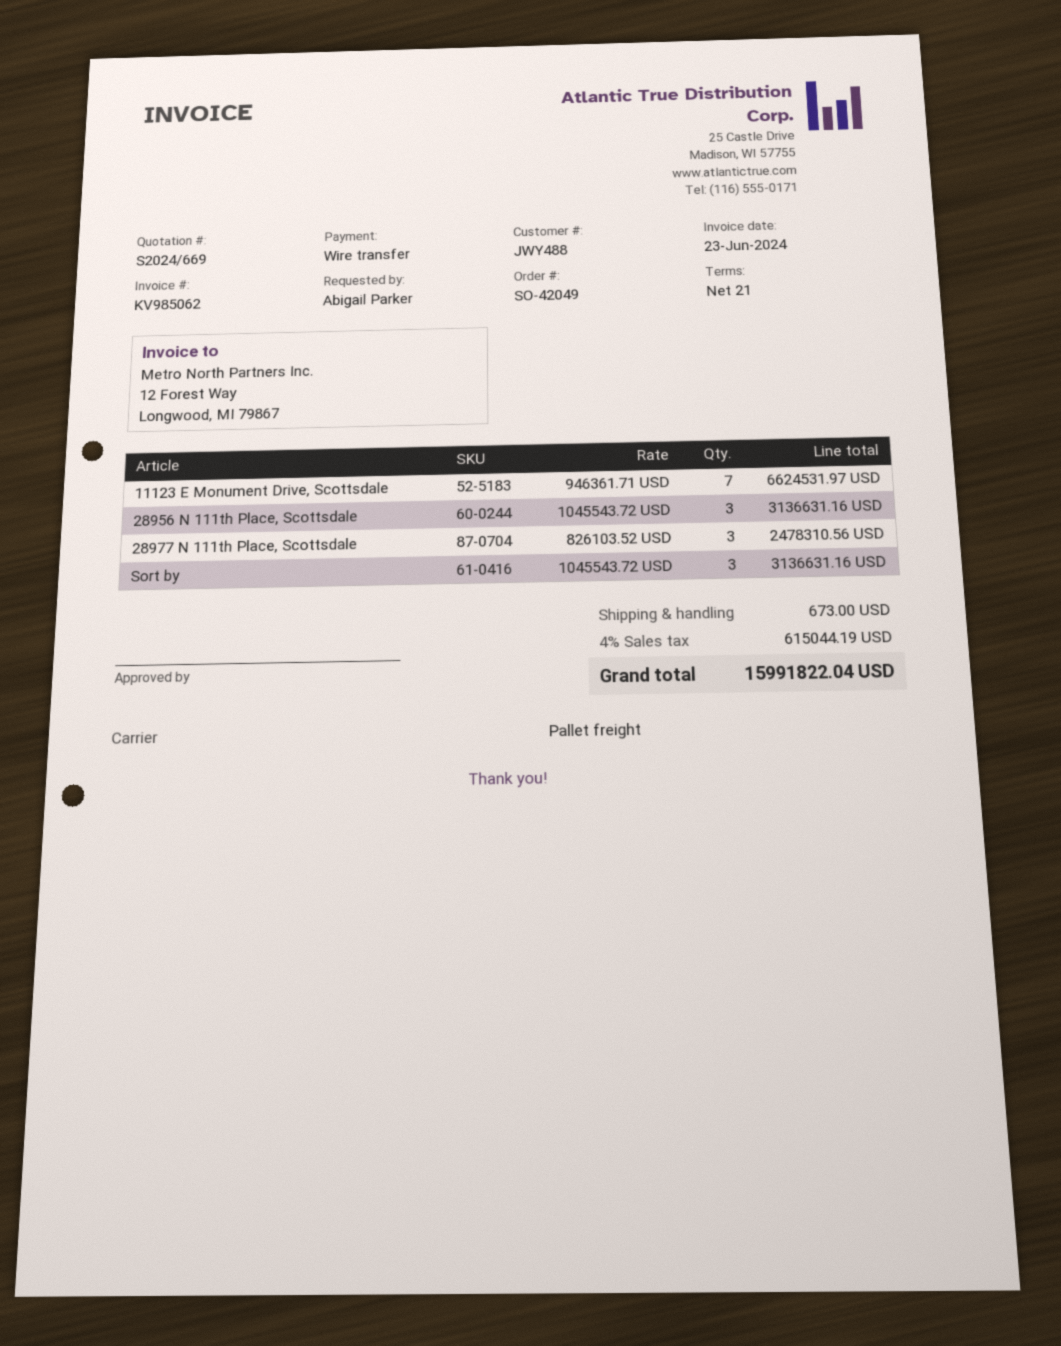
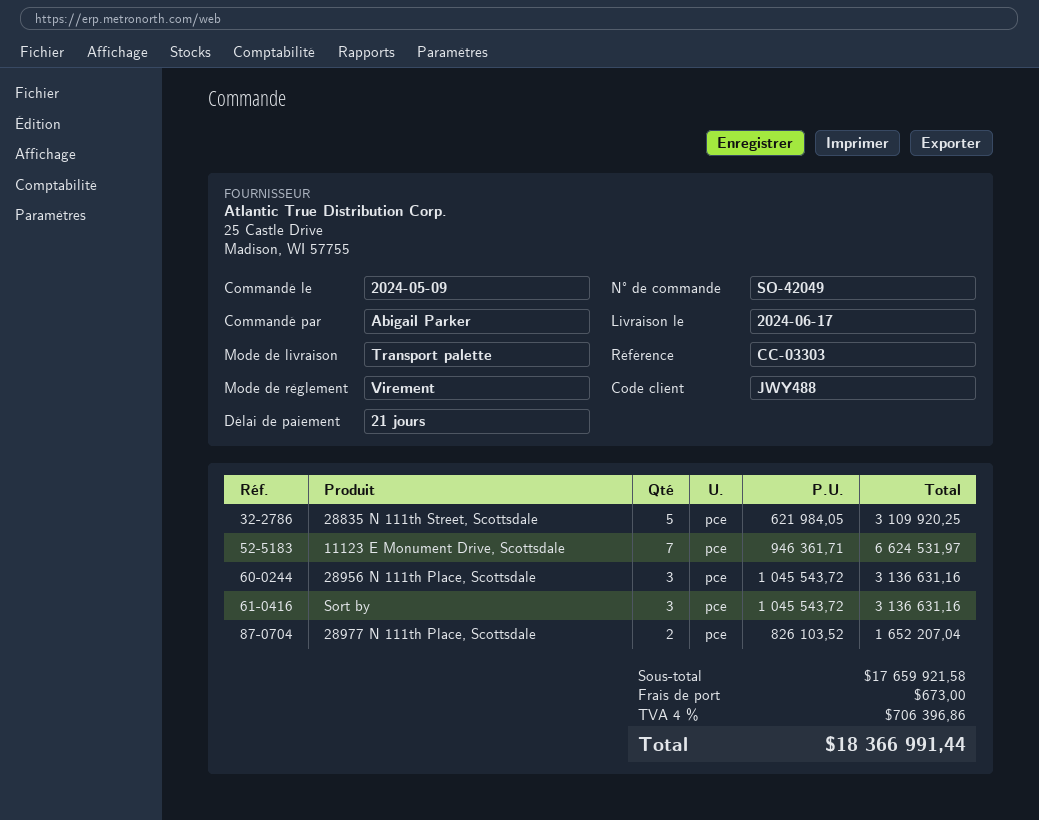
28977 N 111th Place, Scottsdale: 3 x 826103.52 = 2478310.56 -> 2 x 826103.52 = 1652207.04
28835 N 111th Street, Scottsdale: none -> 5 x 621984.05 = 3109920.25
tax: 4% = 615044.19 -> 4% = 706396.86
total: 15991822.04 -> 18366991.44

